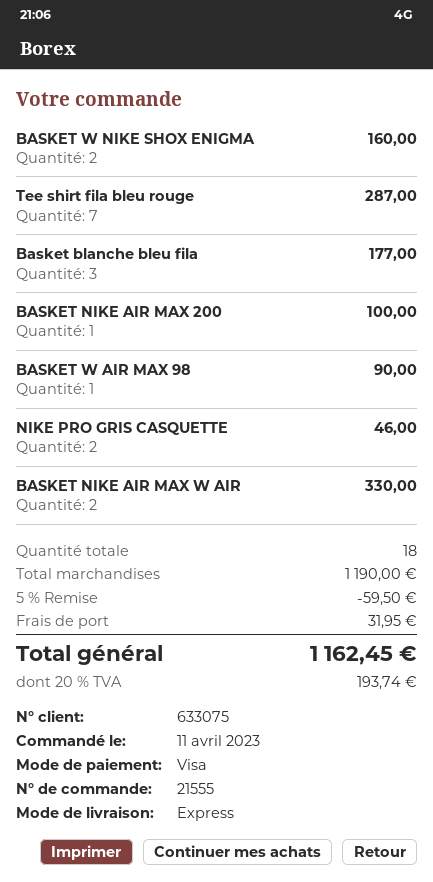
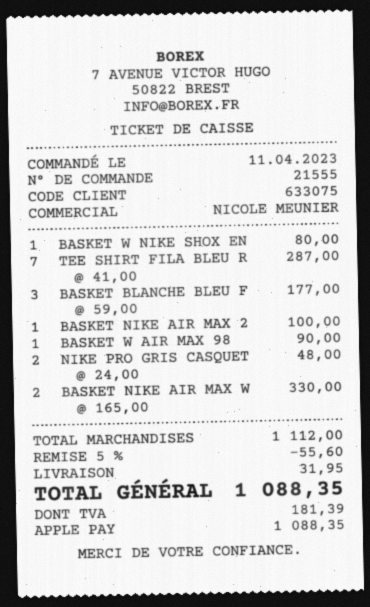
payment method: Visa -> Apple Pay
BASKET W NIKE SHOX ENIGMA: 2 for 160.00 -> 1 for 80.00
NIKE PRO GRIS CASQUETTE: 2 for 46.00 -> 2 for 48.00
subtotal: 1190.00 -> 1112.00
discount: 5% = 59.50 -> 5% = 55.60
tax: 193.74 -> 181.39
total: 1162.45 -> 1088.35

